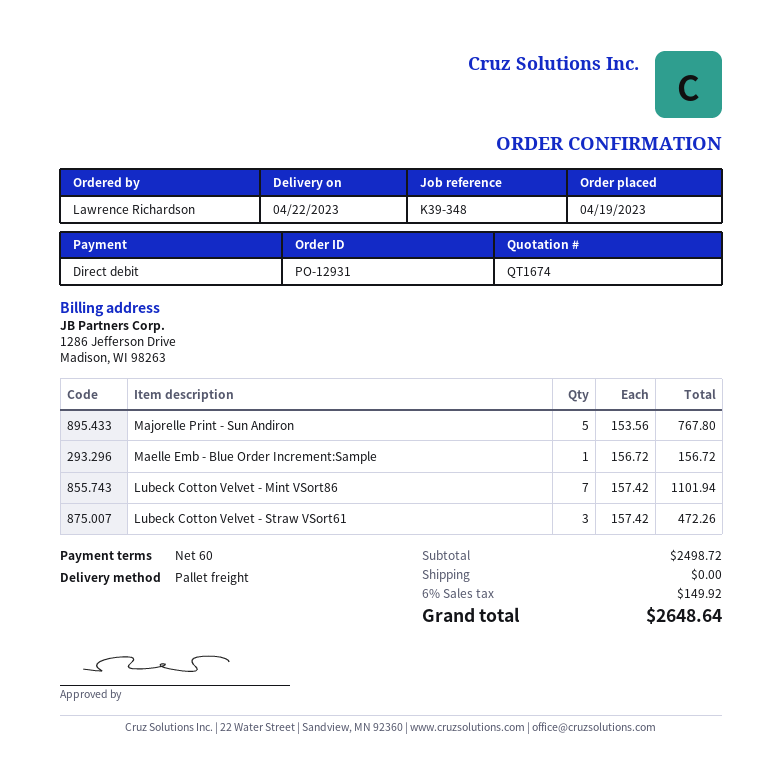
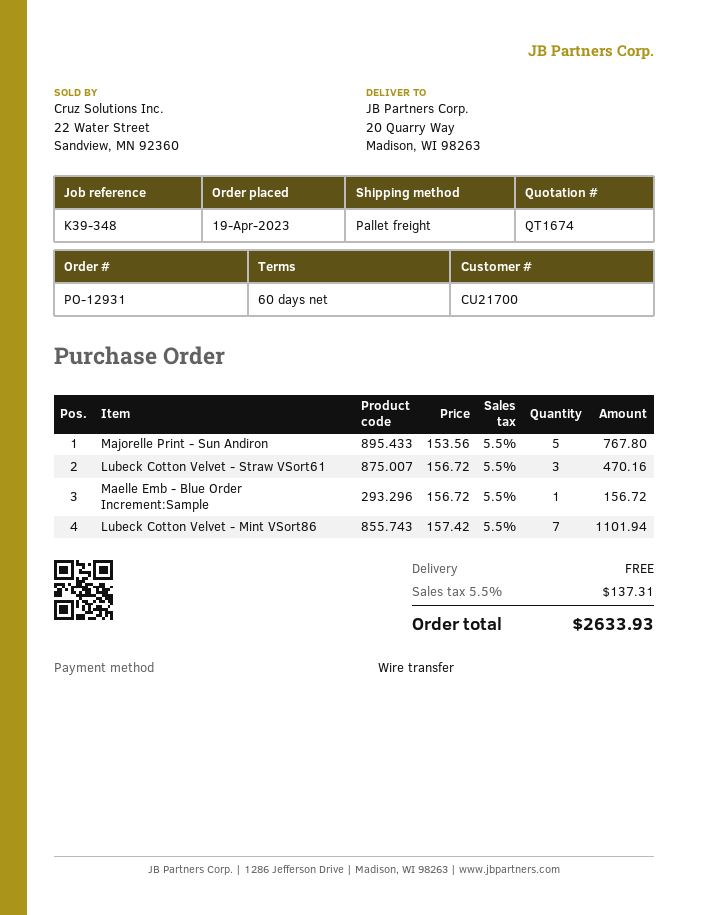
payment method: direct debit -> bank transfer
Lubeck Cotton Velvet - Straw VSort61: 3 x 157.42 = 472.26 -> 3 x 156.72 = 470.16
tax: 6% = 149.92 -> 5.5% = 137.31
total: 2648.64 -> 2633.93

